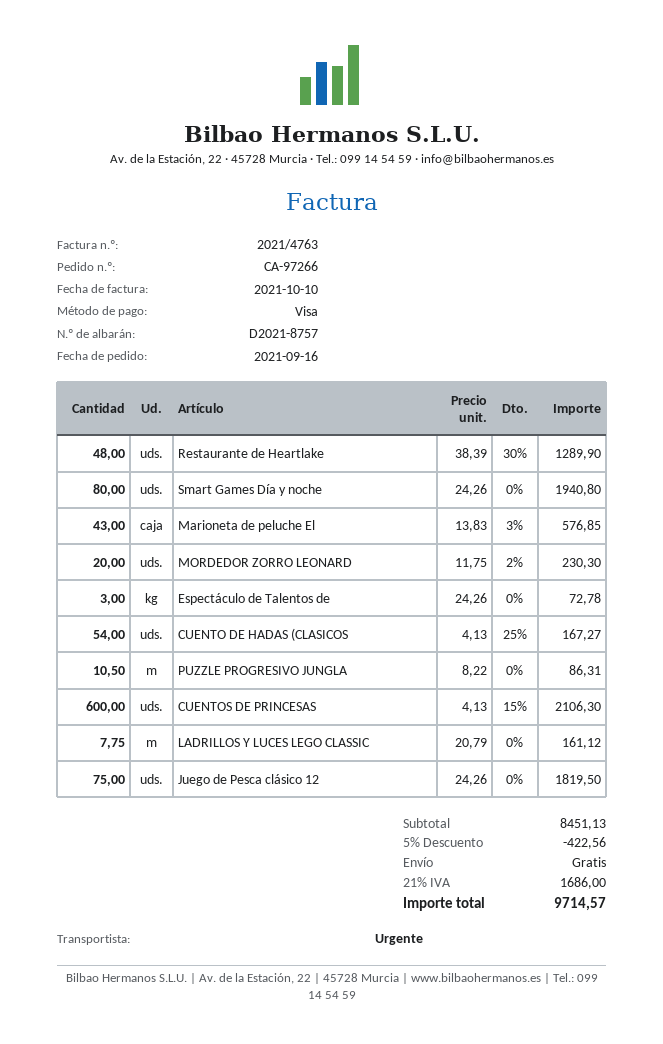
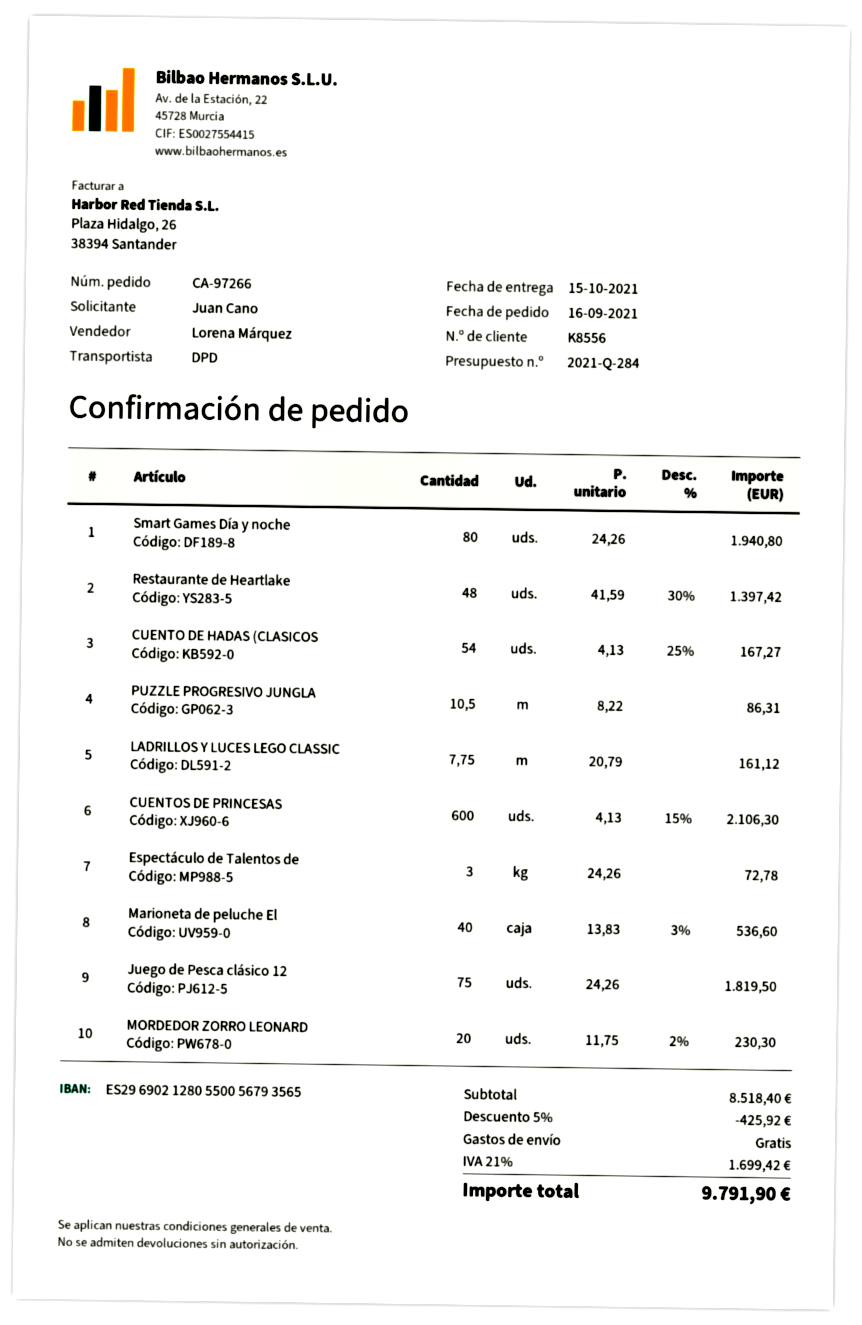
shipping method: express -> DPD
Restaurante de Heartlake: 48 x 38.39 - 30% = 1289.90 -> 48 x 41.59 - 30% = 1397.42
Marioneta de peluche El: 43 x 13.83 - 3% = 576.85 -> 40 x 13.83 - 3% = 536.60
subtotal: 8451.13 -> 8518.40
discount: 5% = 422.56 -> 5% = 425.92
tax: 21% = 1686.00 -> 21% = 1699.42
total: 9714.57 -> 9791.90

